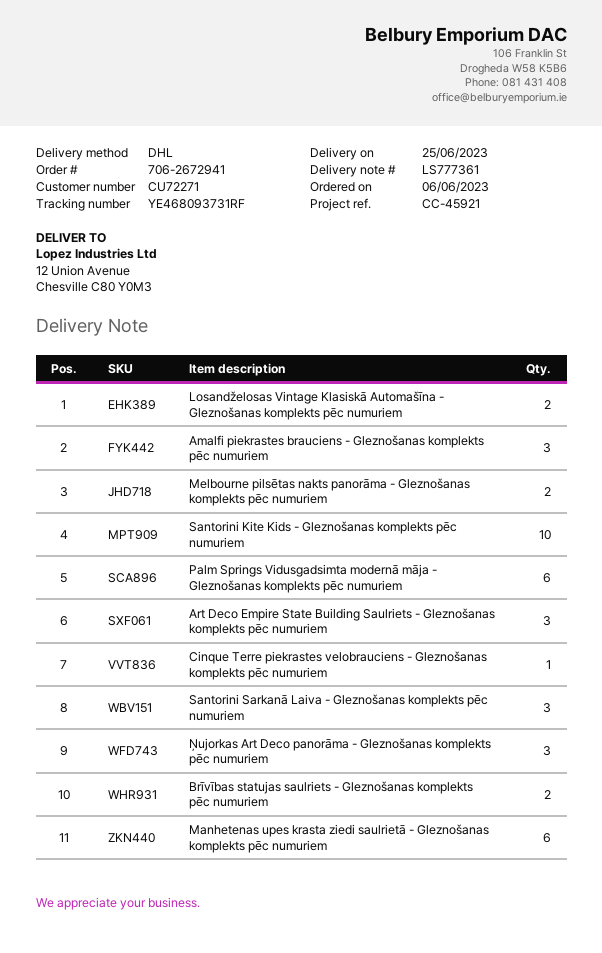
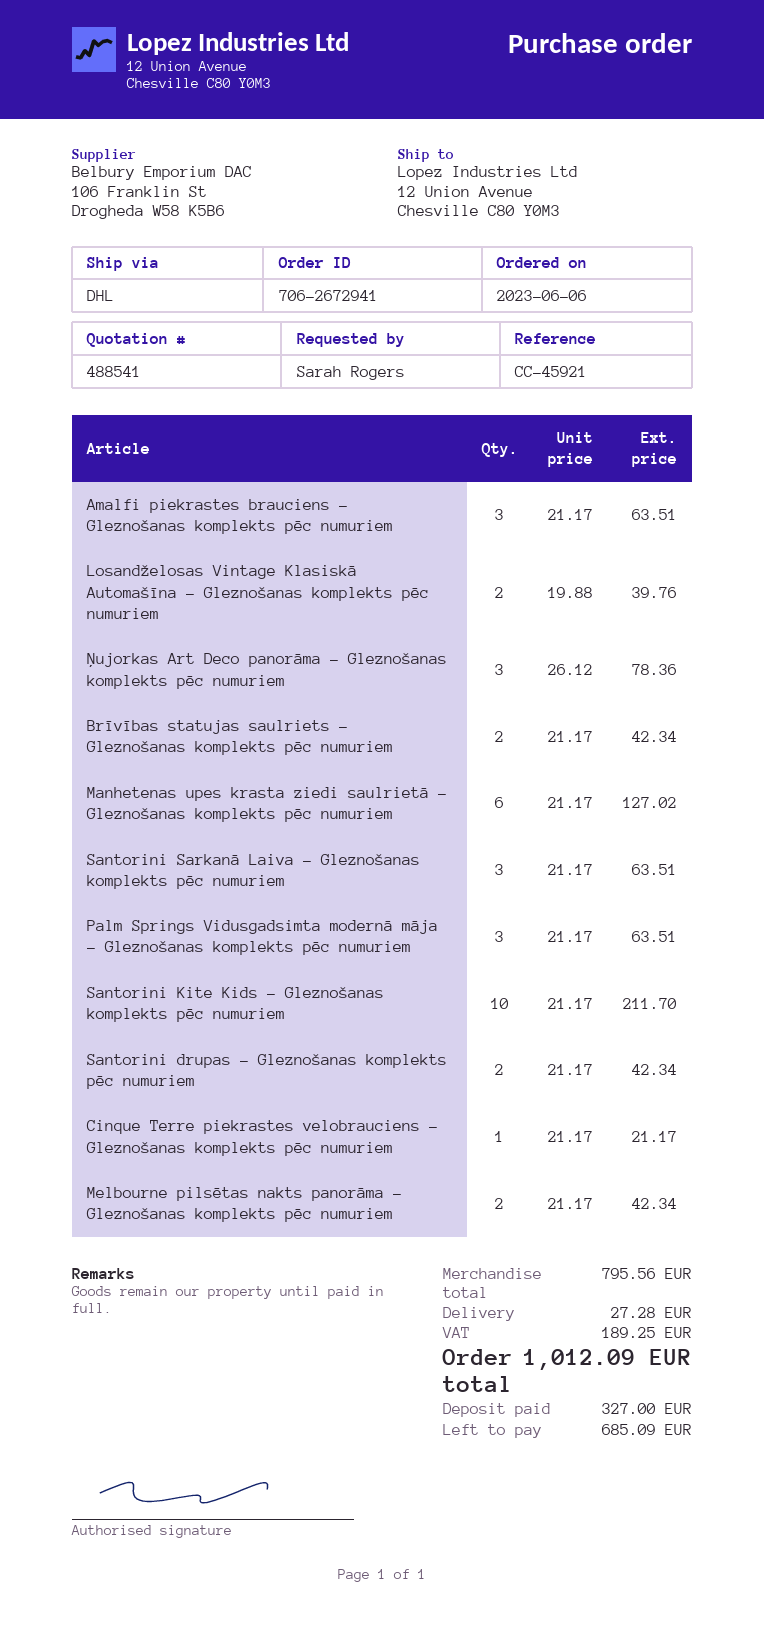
Palm Springs Vidusgadsimta modernā māja - Gleznošanas komplekts pēc numuriem: 6 -> 3
Art Deco Empire State Building Saulriets - Gleznošanas komplekts pēc numuriem: 3 -> none
Santorini drupas - Gleznošanas komplekts pēc numuriem: none -> 2

